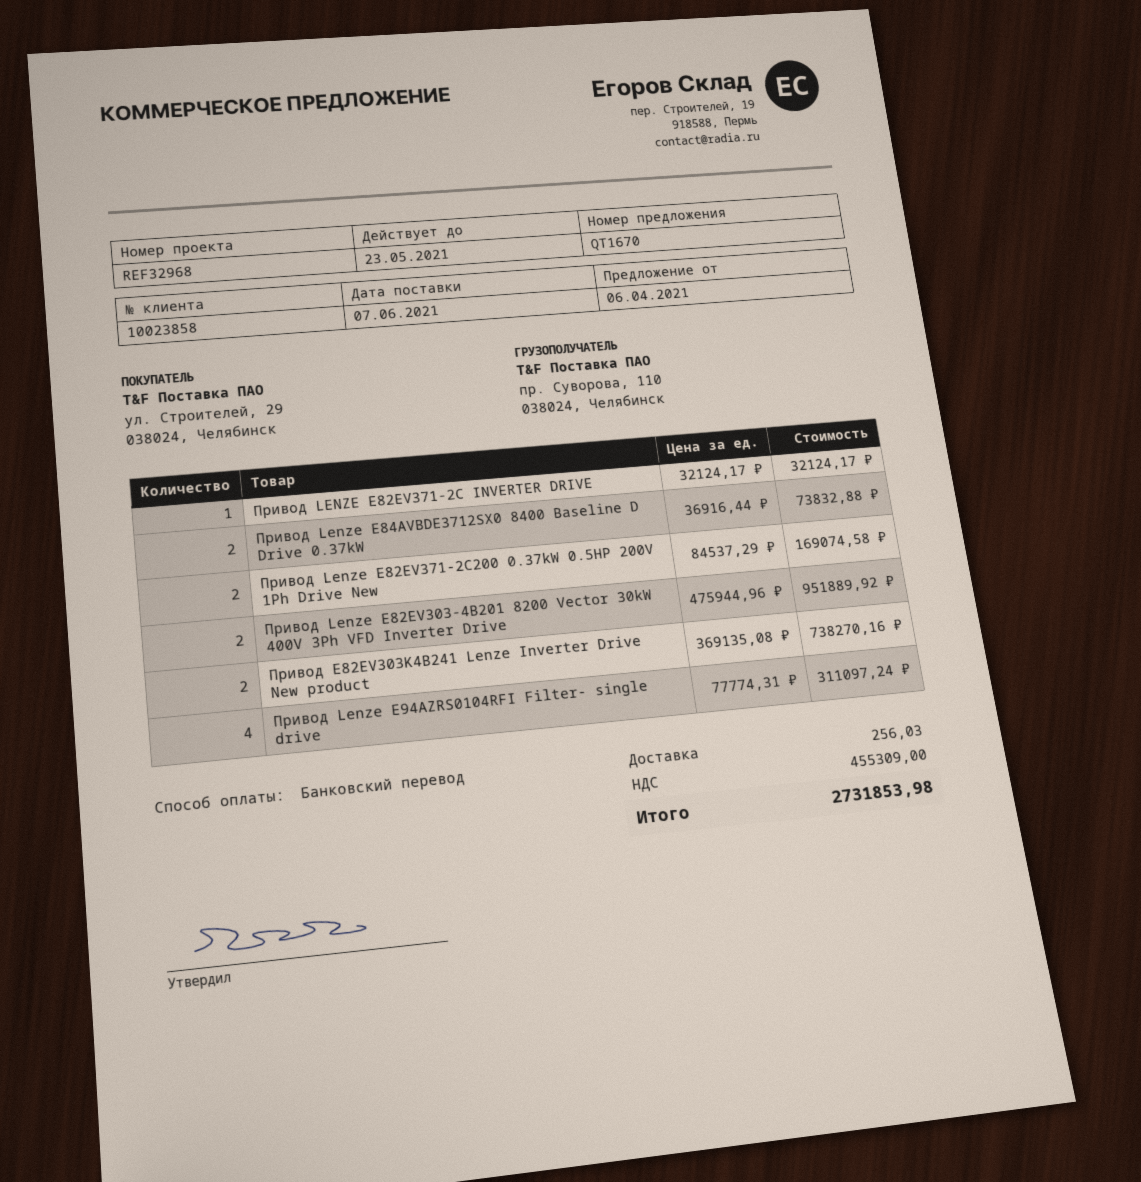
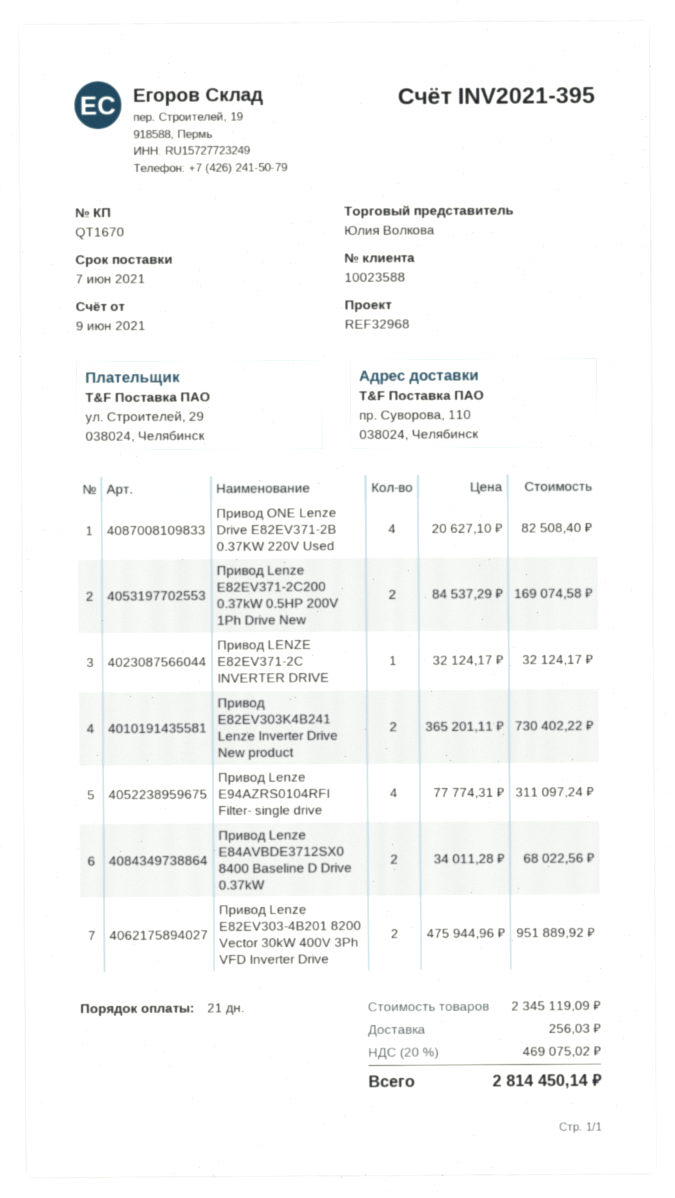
customer number: 10023858 -> 10023588
Привод Lenze E84AVBDE3712SX0 8400 Baseline D Drive 0.37kW: 2 x 36916.44 = 73832.88 -> 2 x 34011.28 = 68022.56
Привод E82EV303K4B241 Lenze Inverter Drive New product: 2 x 369135.08 = 738270.16 -> 2 x 365201.11 = 730402.22
Привод ONE Lenze Drive E82EV371-2B 0.37KW 220V Used: none -> 4 x 20627.10 = 82508.40
tax: 455309.00 -> 469075.02
total: 2731853.98 -> 2814450.14

